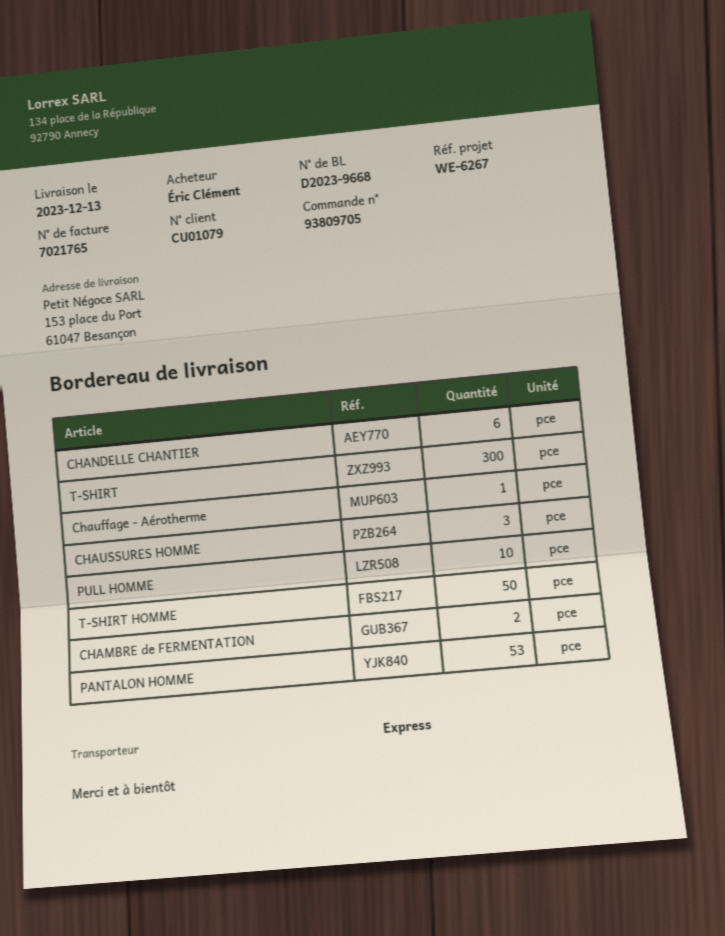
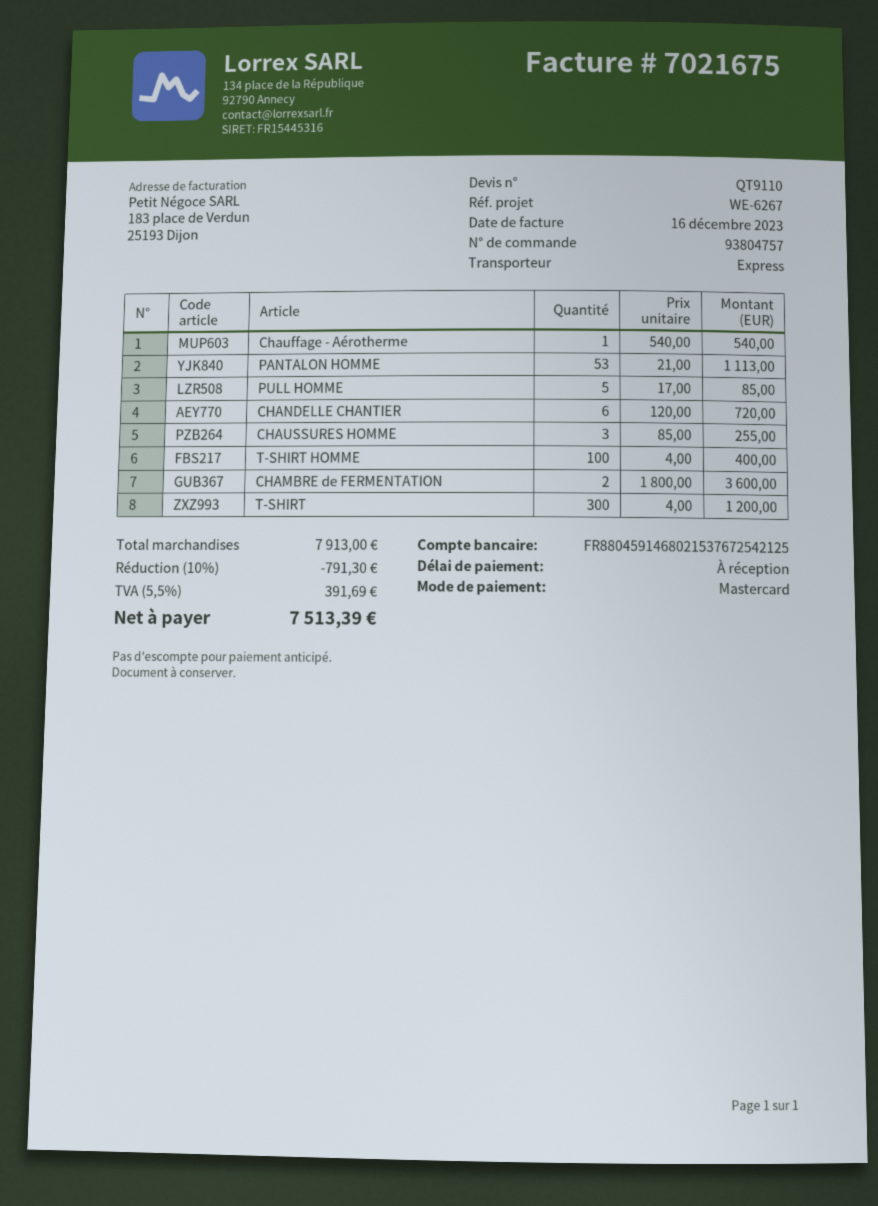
order number: 93809705 -> 93804757
invoice number: 7021765 -> 7021675
PULL HOMME: 10 -> 5
T-SHIRT HOMME: 50 -> 100

